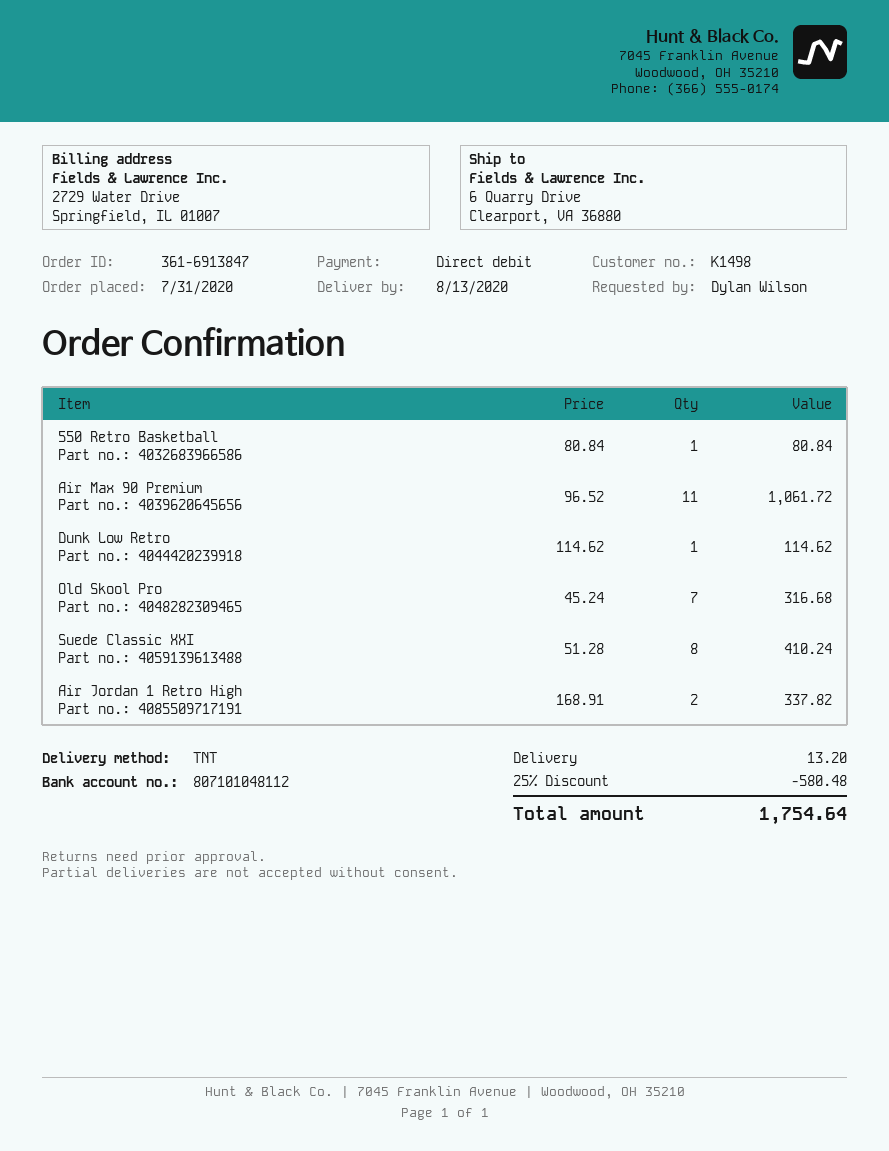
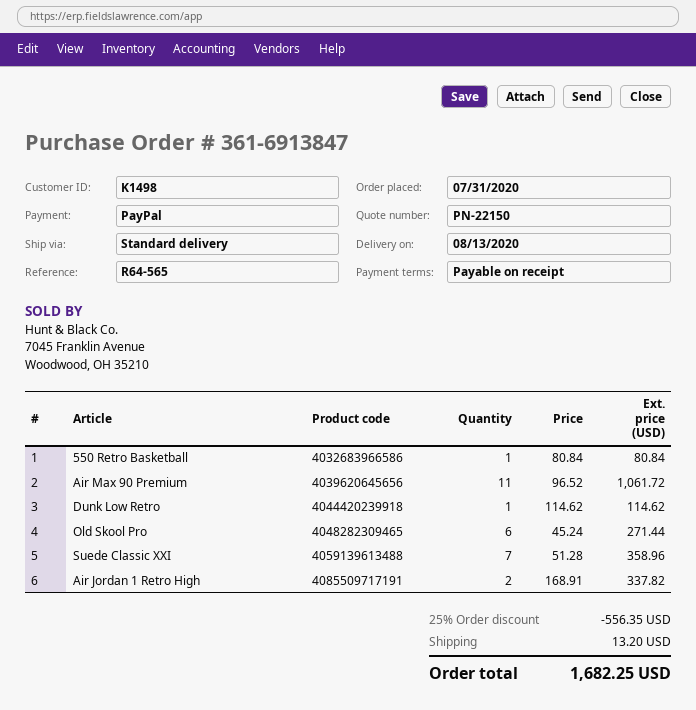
payment method: direct debit -> PayPal
shipping method: TNT -> standard
Old Skool Pro: 7 x 45.24 = 316.68 -> 6 x 45.24 = 271.44
Suede Classic XXI: 8 x 51.28 = 410.24 -> 7 x 51.28 = 358.96
discount: 25% = 580.48 -> 25% = 556.35
total: 1754.64 -> 1682.25

